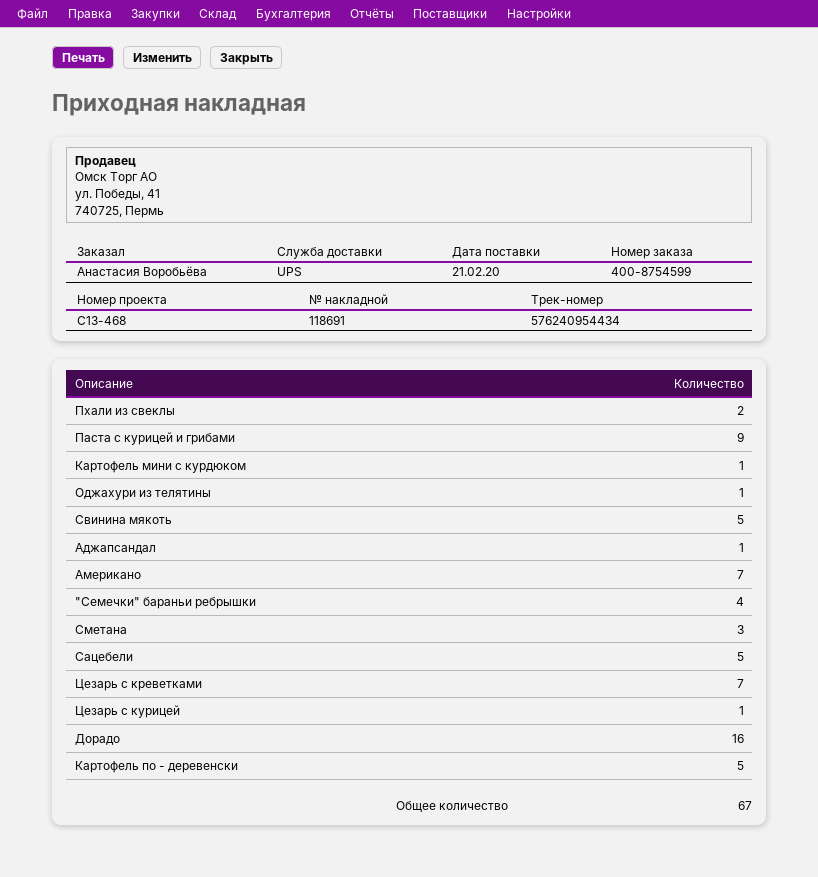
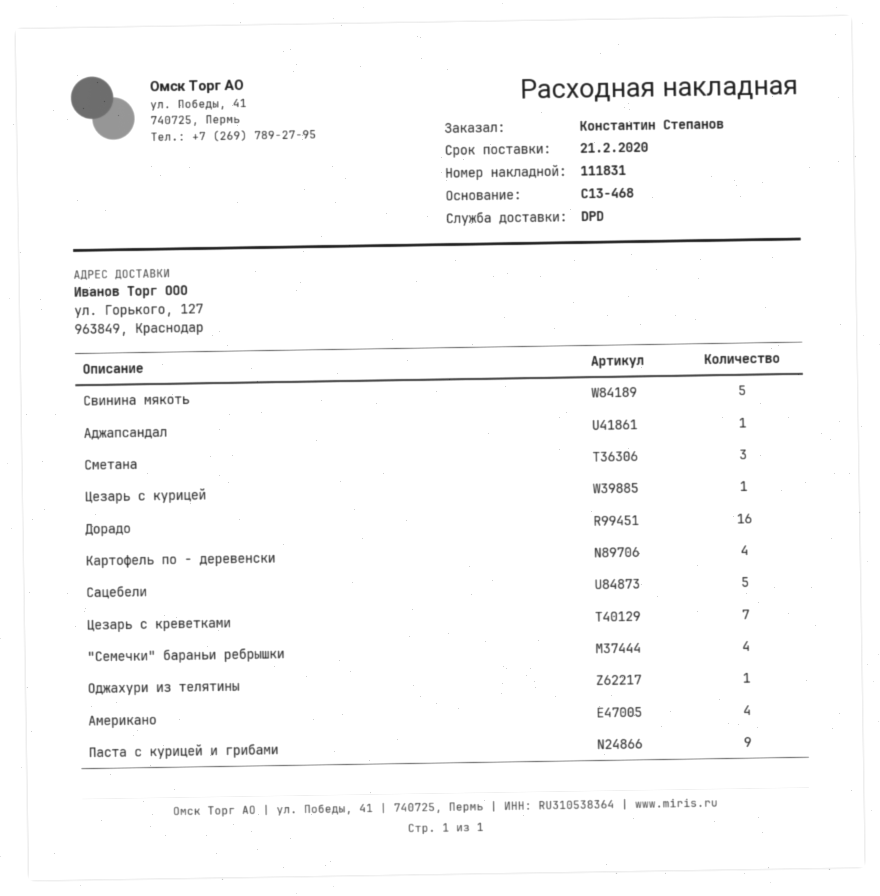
delivery note number: 118691 -> 111831
ordered by: Анастасия Воробьёва -> Константин Степанов
shipping method: UPS -> DPD
Пхали из свеклы: 2 -> none
Картофель мини с курдюком: 1 -> none
Американо: 7 -> 4
Картофель по - деревенски: 5 -> 4

